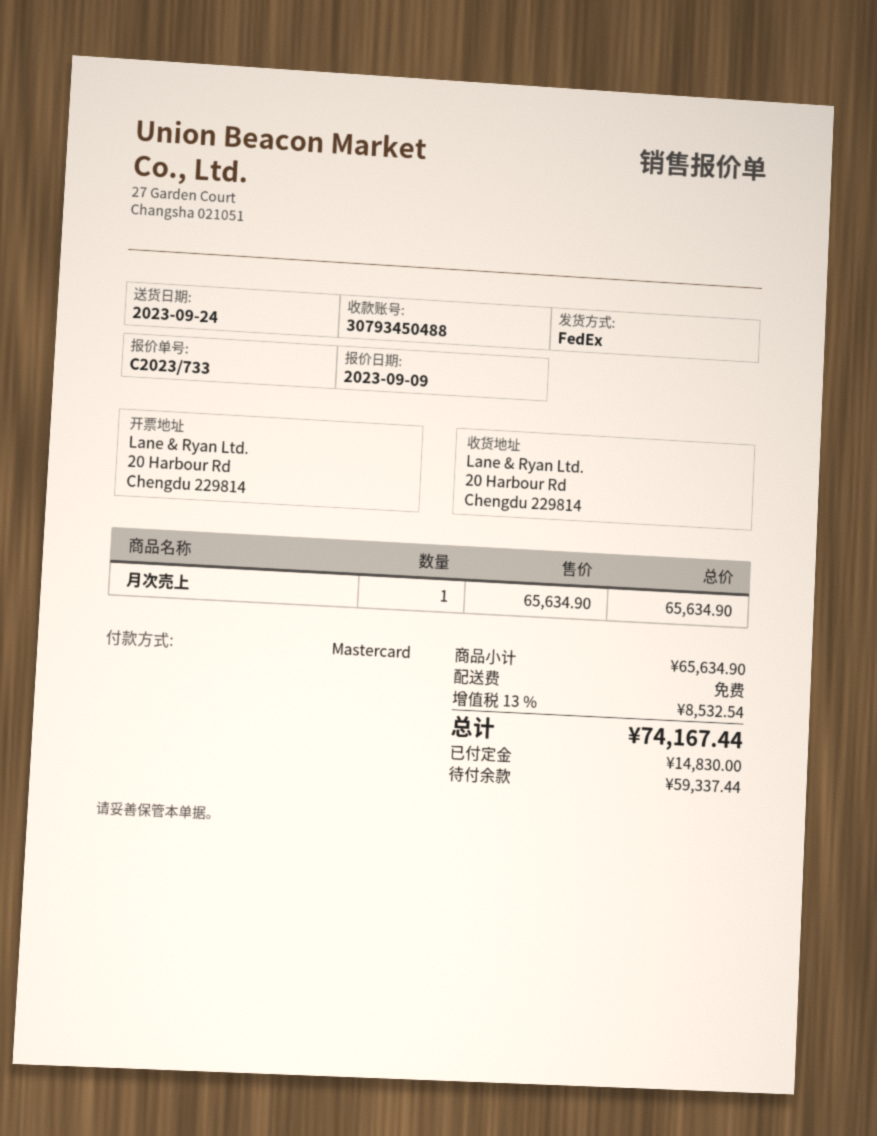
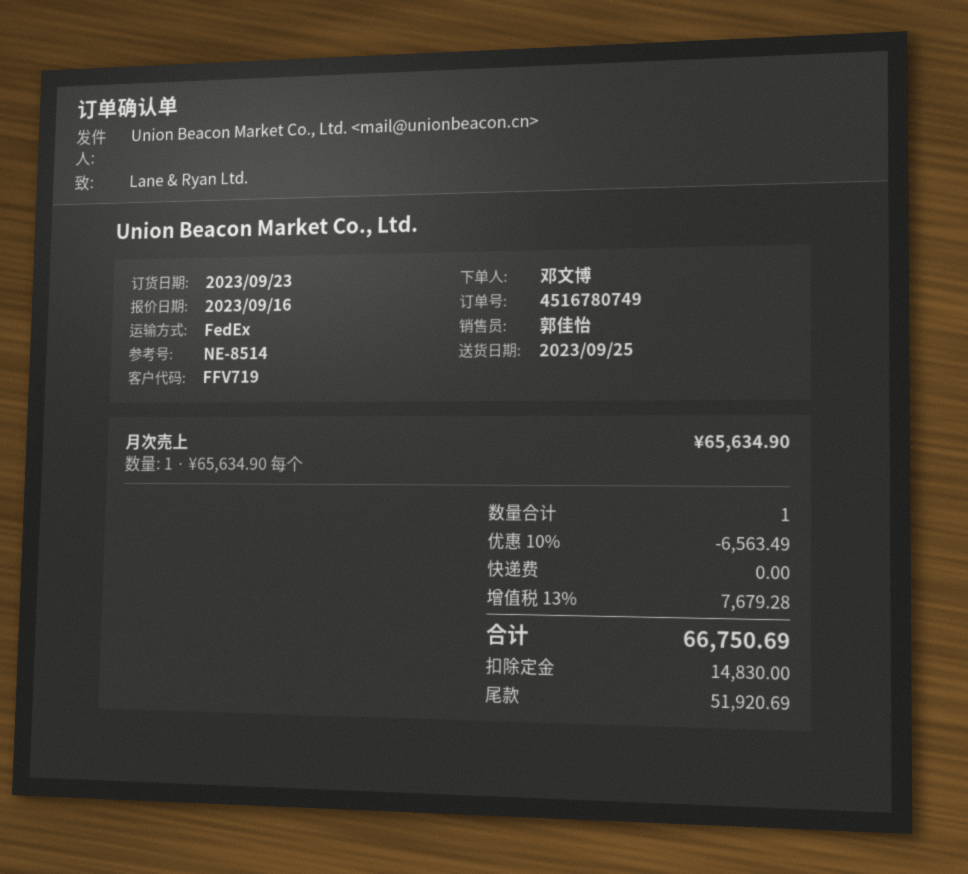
quote date: 2023-09-09 -> 2023-09-16
delivery date: 2023-09-24 -> 2023-09-25
discount: none -> 10% = 6563.49
tax: 13% = 8532.54 -> 13% = 7679.28
total: 74167.44 -> 66750.69
balance: 59337.44 -> 51920.69

